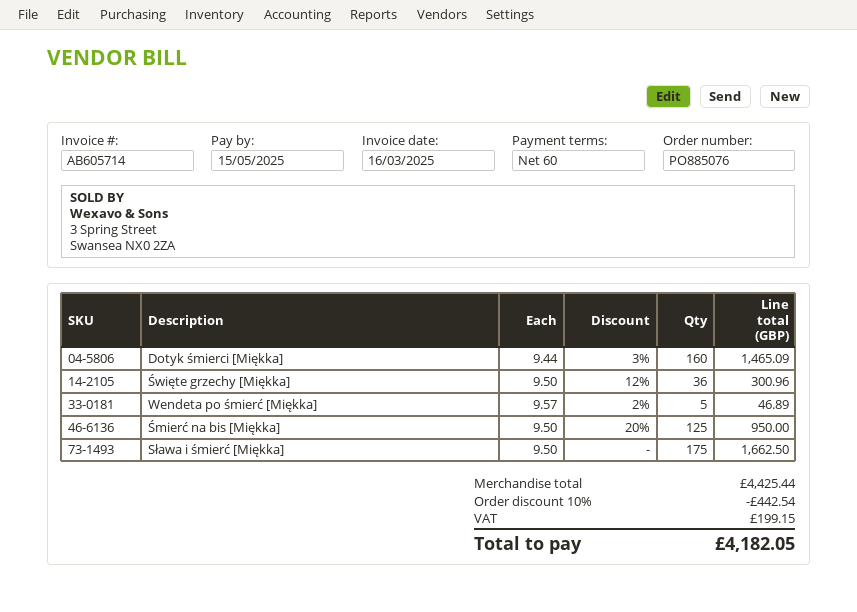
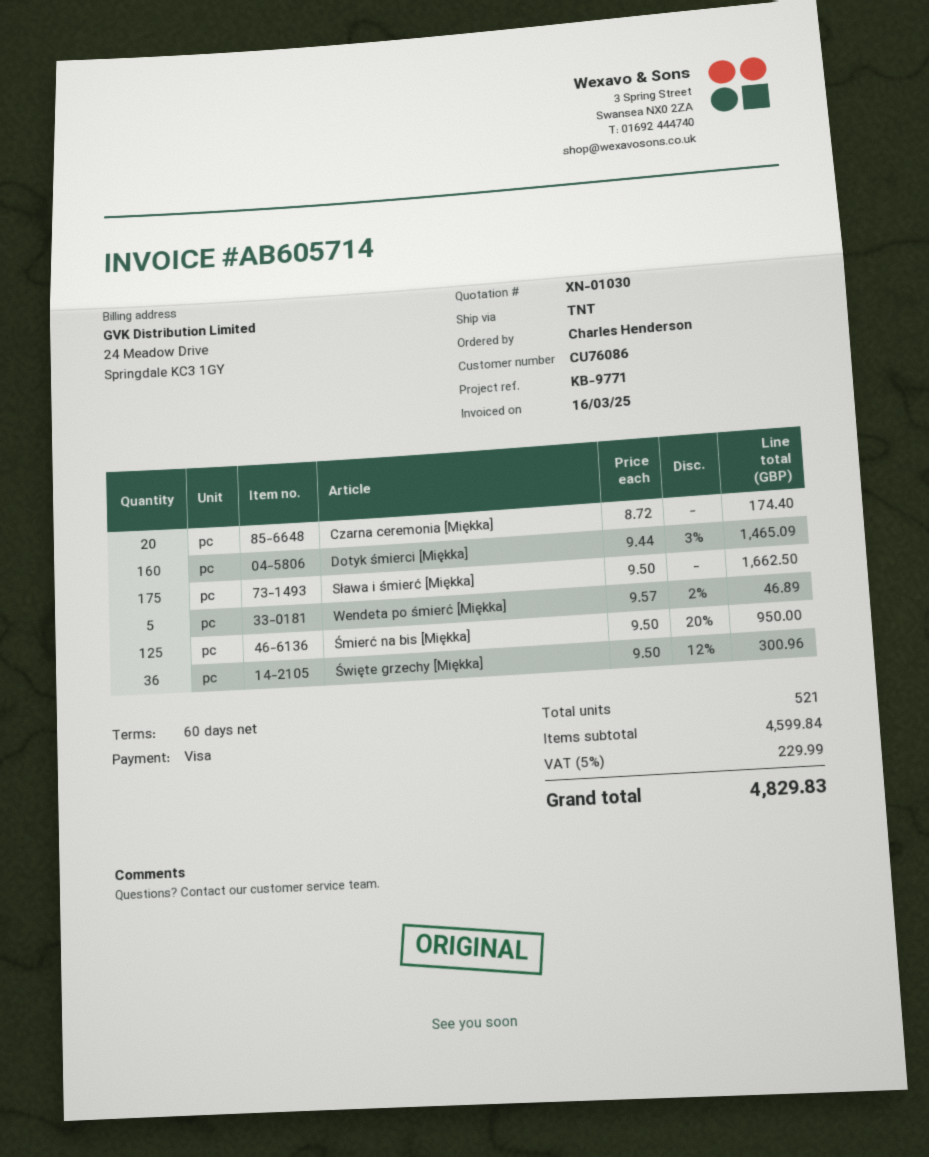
Czarna ceremonia [Miękka]: none -> 20 x 8.72 = 174.40
subtotal: 4425.44 -> 4599.84
discount: 10% = 442.54 -> none
tax: 199.15 -> 229.99
total: 4182.05 -> 4829.83

